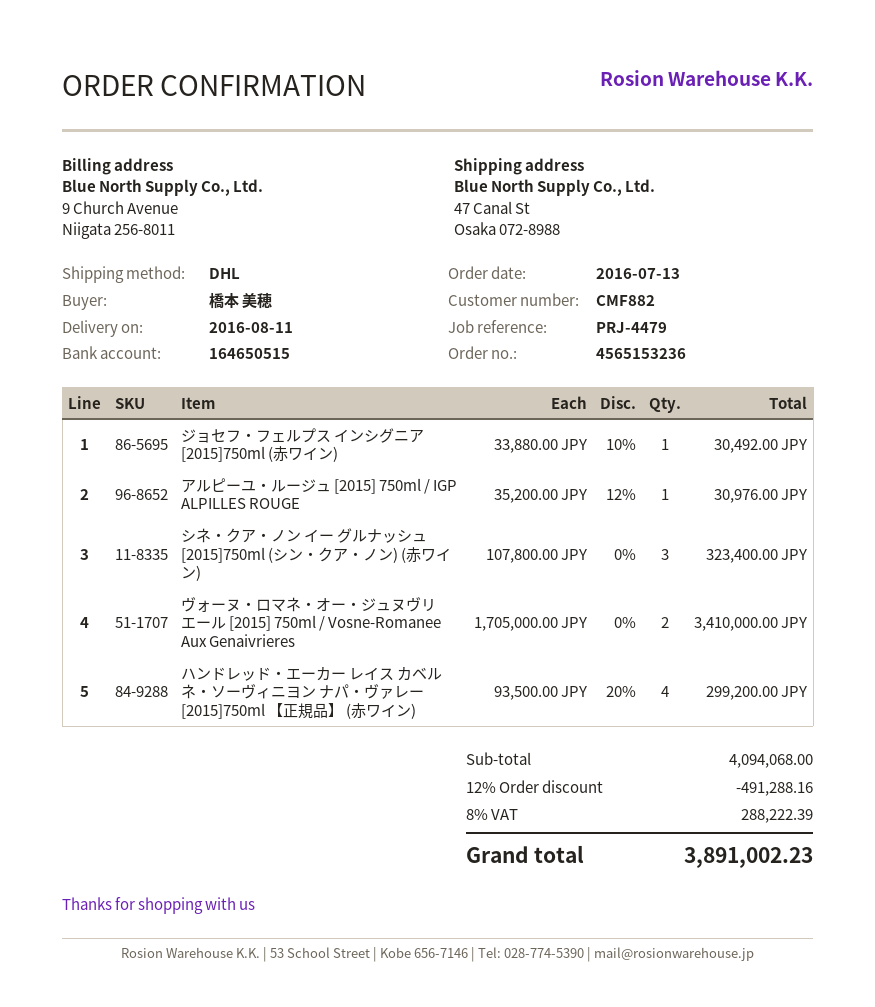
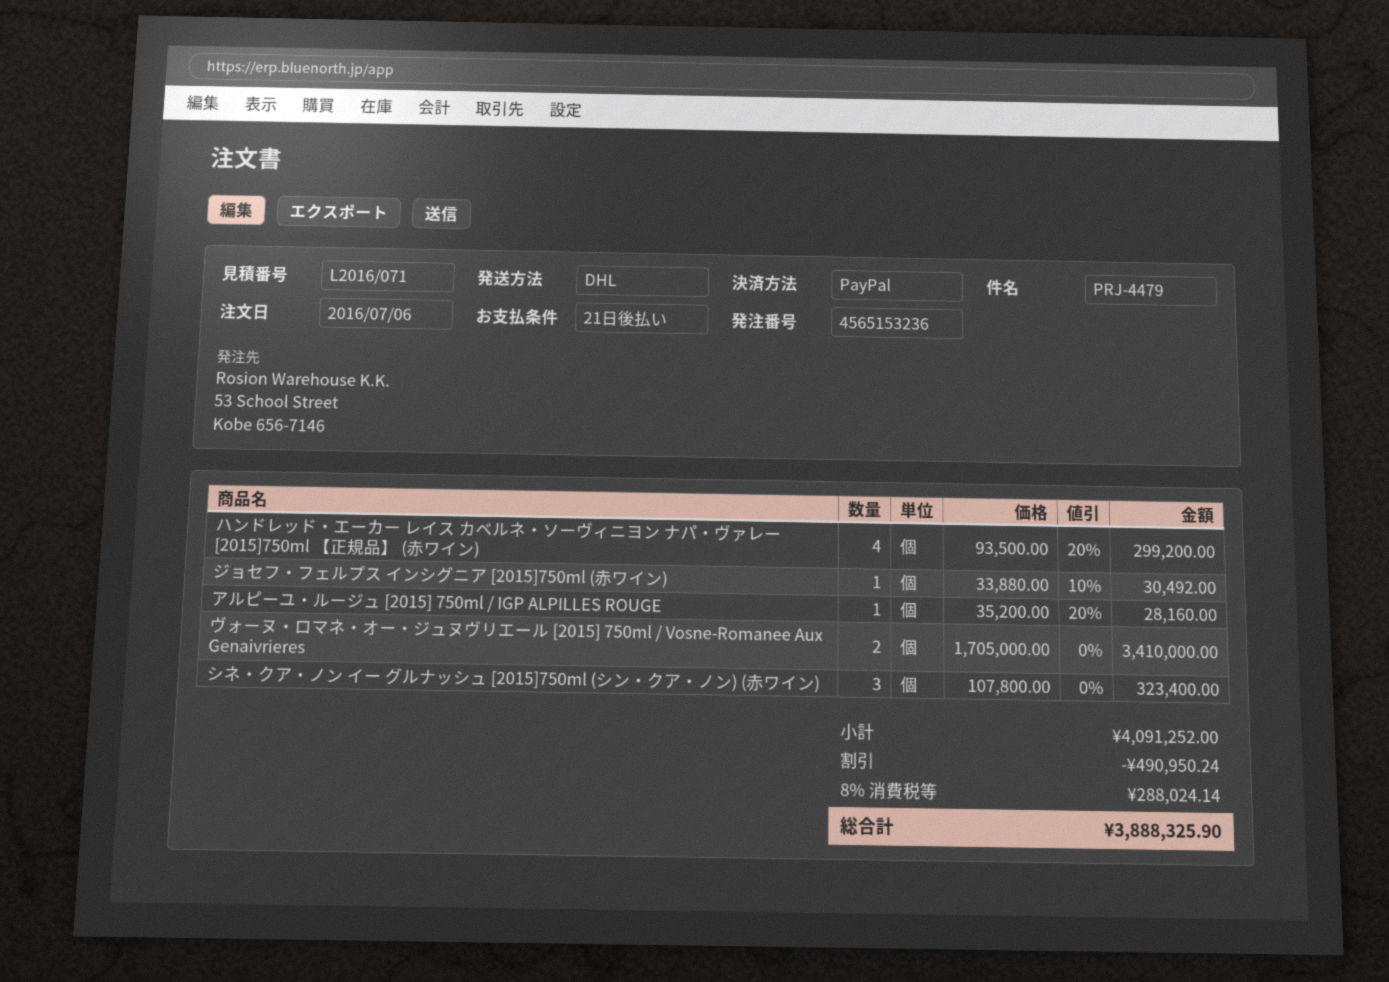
order date: 2016-07-13 -> 2016-07-06
アルピーユ・ルージュ [2015] 750ml / IGP ALPILLES ROUGE: 1 x 35200.00 - 12% = 30976.00 -> 1 x 35200.00 - 20% = 28160.00
subtotal: 4094068.00 -> 4091252.00
discount: 491288.16 -> 490950.24
tax: 8% = 288222.39 -> 8% = 288024.14
total: 3891002.23 -> 3888325.90

